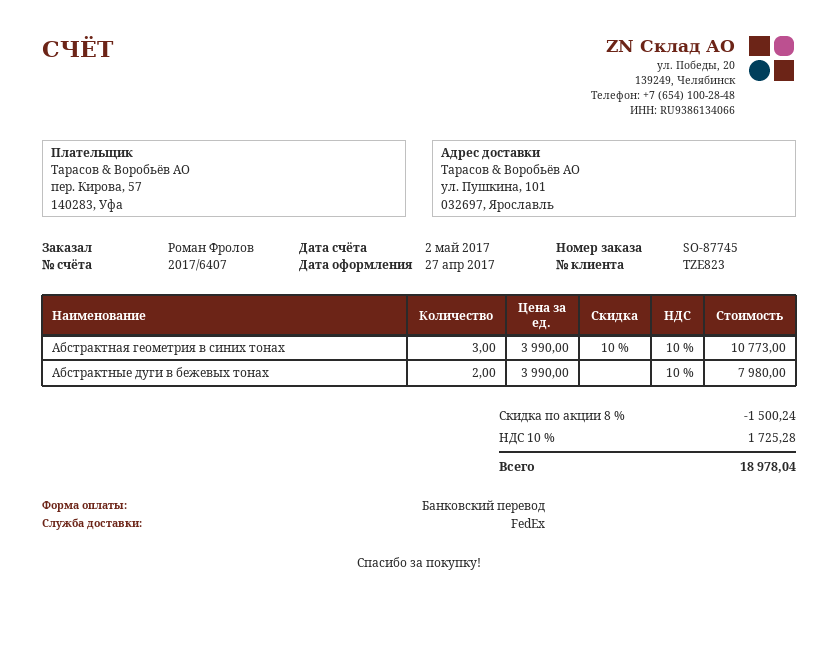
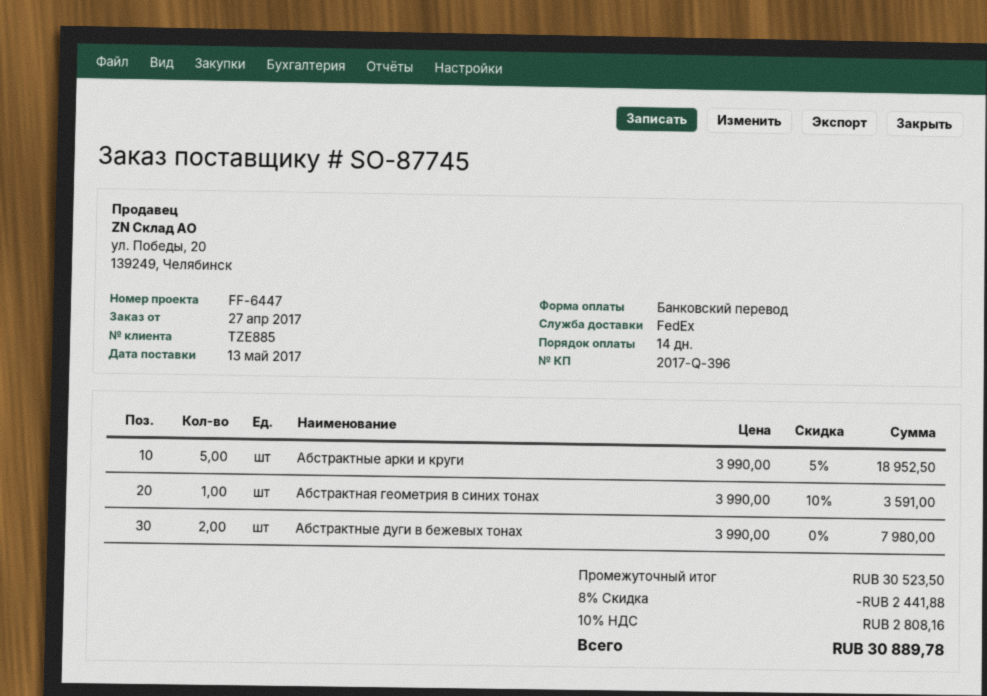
customer number: TZE823 -> TZE885
Абстрактная геометрия в синих тонах: 3 x 3990.00 - 10% = 10773.00 -> 1 x 3990.00 - 10% = 3591.00
Абстрактные арки и круги: none -> 5 x 3990.00 - 5% = 18952.50
discount: 8% = 1500.24 -> 8% = 2441.88
tax: 10% = 1725.28 -> 10% = 2808.16
total: 18978.04 -> 30889.78

